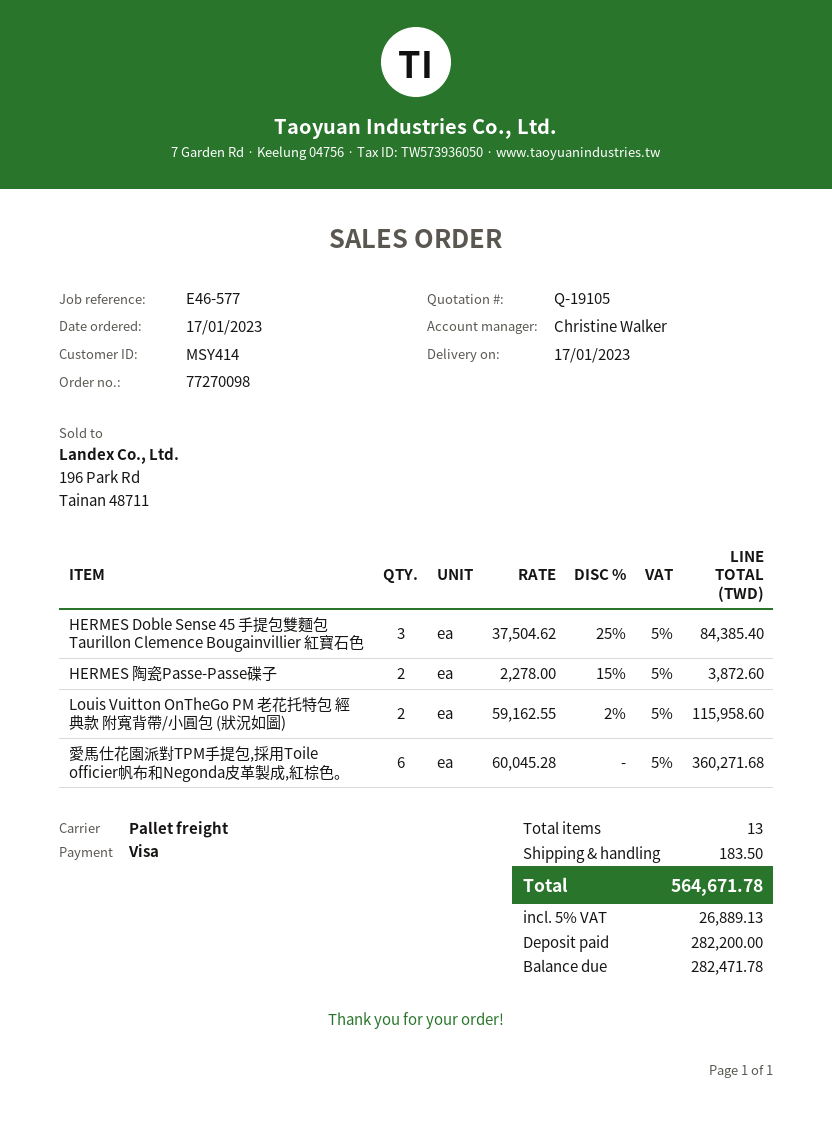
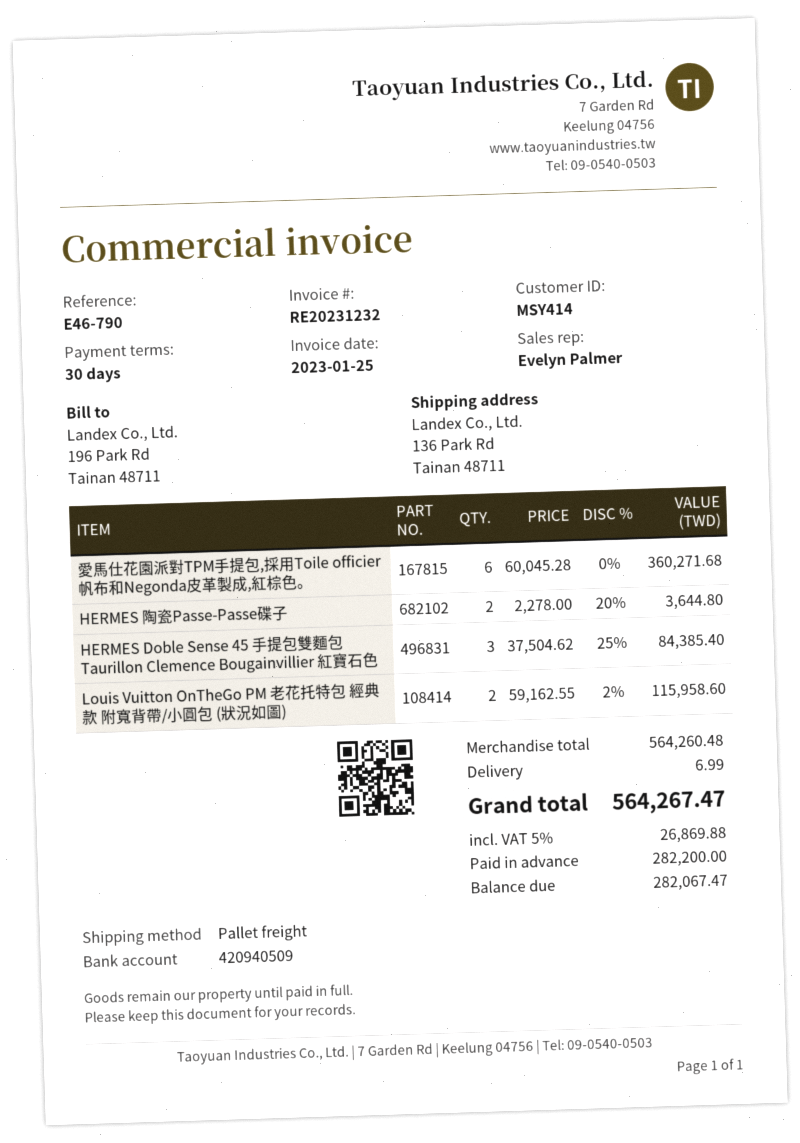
reference: E46-577 -> E46-790
sales rep: Christine Walker -> Evelyn Palmer
HERMES 陶瓷Passe-Passe碟子: 2 x 2278.00 - 15% = 3872.60 -> 2 x 2278.00 - 20% = 3644.80
shipping: 183.50 -> 6.99
tax: 5% = 26889.13 -> 5% = 26869.88
total: 564671.78 -> 564267.47
balance: 282471.78 -> 282067.47

